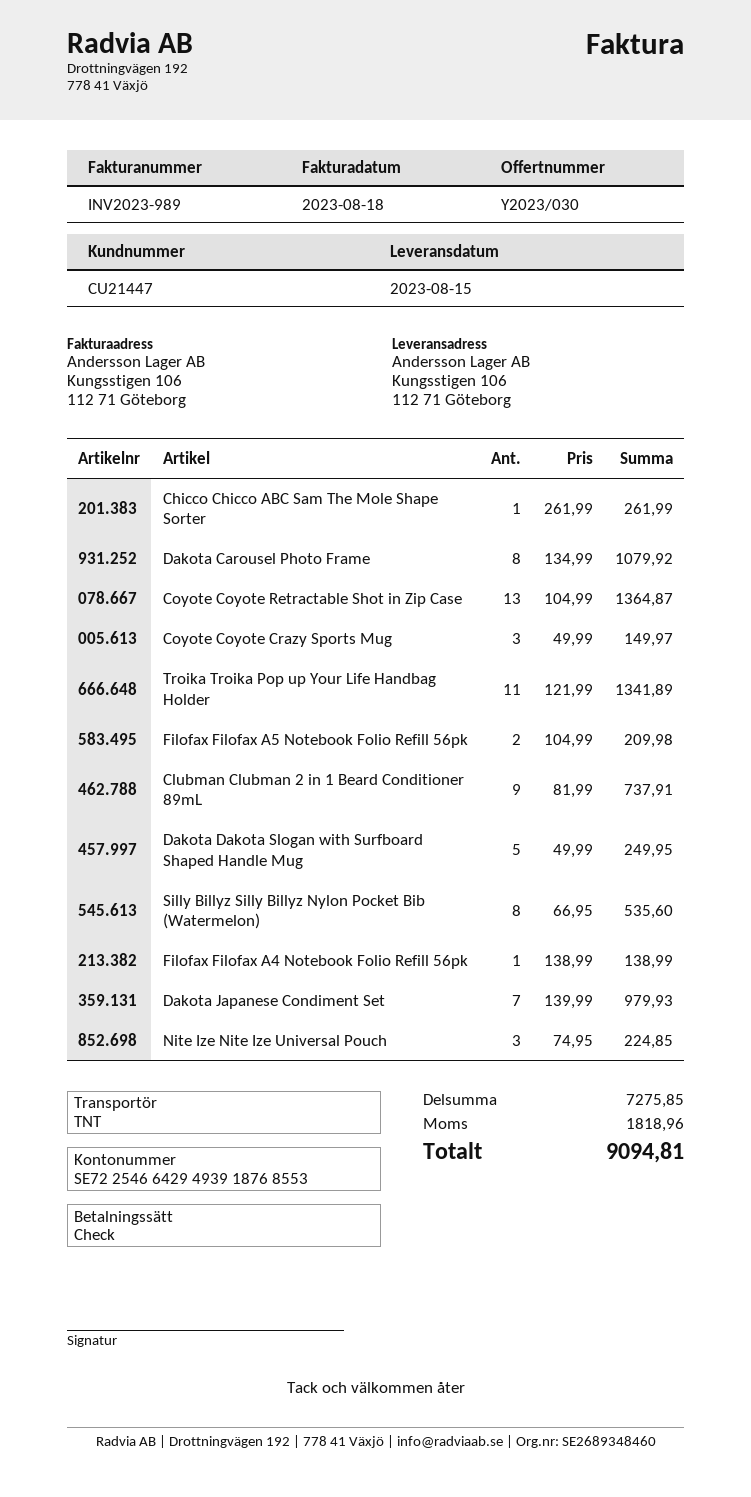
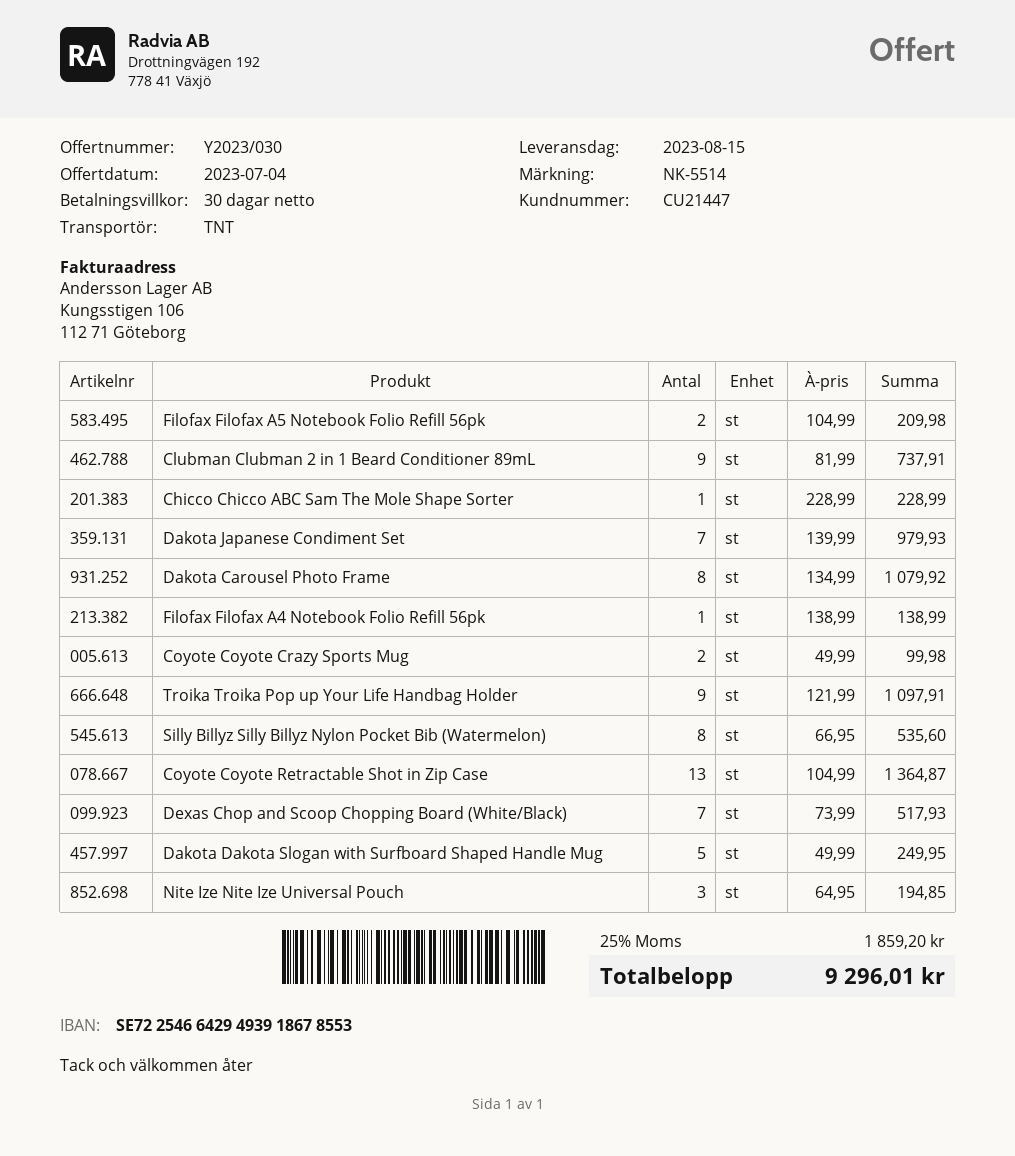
bank account: SE7225466429493918768553 -> SE7225466429493918678553
Chicco Chicco ABC Sam The Mole Shape Sorter: 1 x 261.99 = 261.99 -> 1 x 228.99 = 228.99
Coyote Coyote Crazy Sports Mug: 3 x 49.99 = 149.97 -> 2 x 49.99 = 99.98
Troika Troika Pop up Your Life Handbag Holder: 11 x 121.99 = 1341.89 -> 9 x 121.99 = 1097.91
Nite Ize Nite Ize Universal Pouch: 3 x 74.95 = 224.85 -> 3 x 64.95 = 194.85
Dexas Chop and Scoop Chopping Board (White/Black): none -> 7 x 73.99 = 517.93
tax: 1818.96 -> 1859.20
total: 9094.81 -> 9296.01

